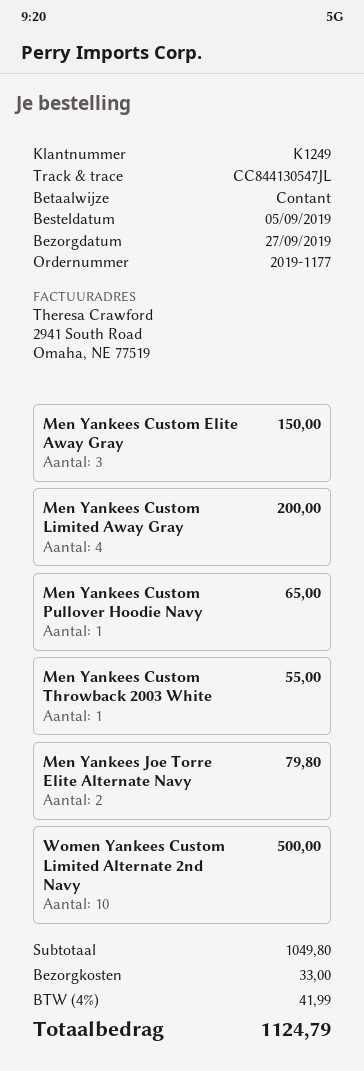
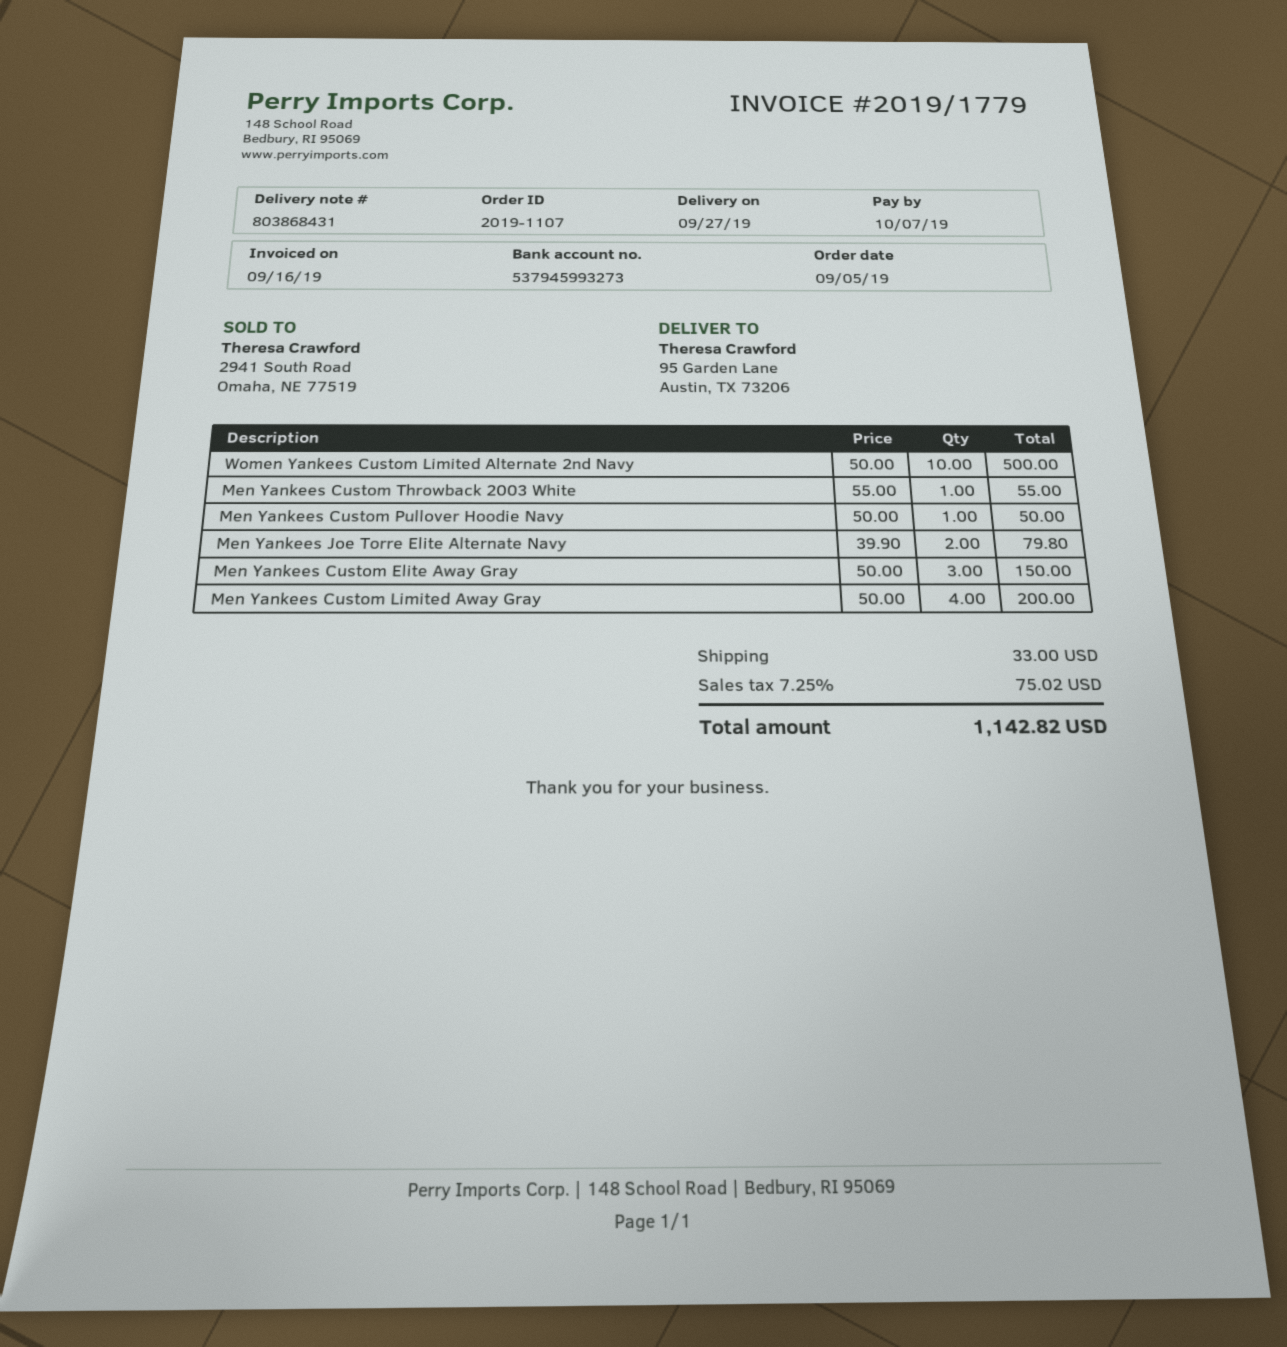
order number: 2019-1177 -> 2019-1107
Men Yankees Custom Pullover Hoodie Navy: 1 for 65.00 -> 1 for 50.00
tax: 4% = 41.99 -> 7.25% = 75.02
total: 1124.79 -> 1142.82

